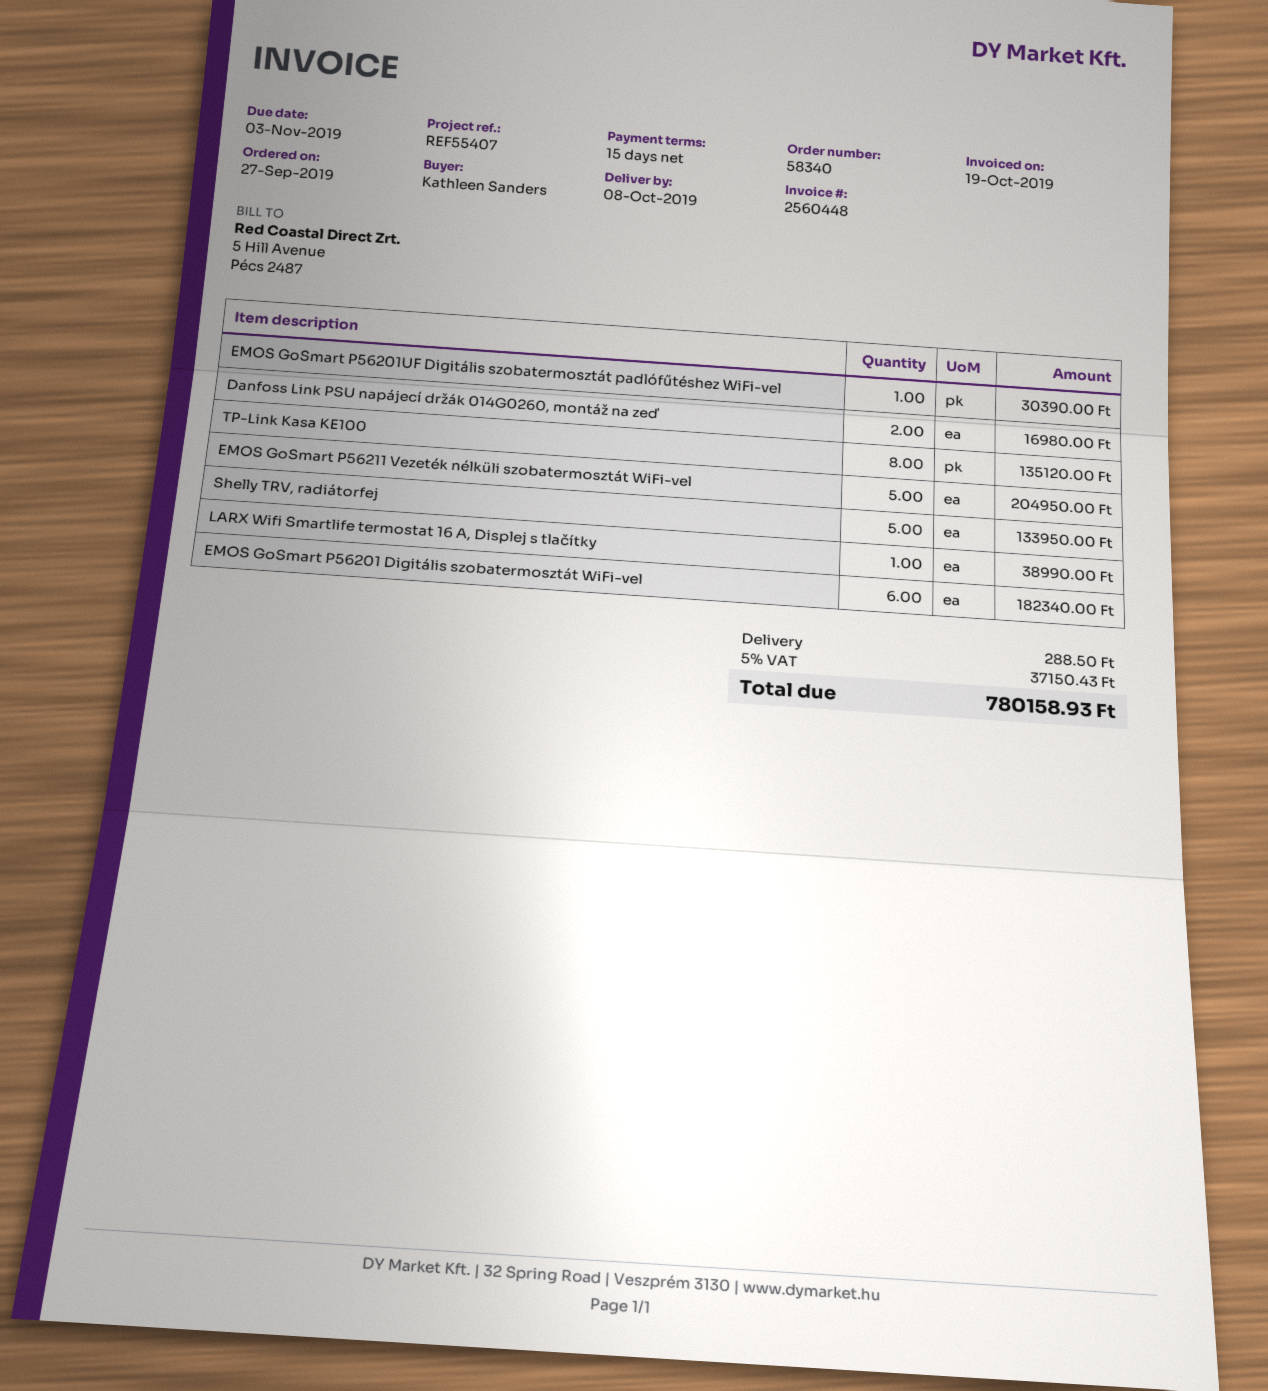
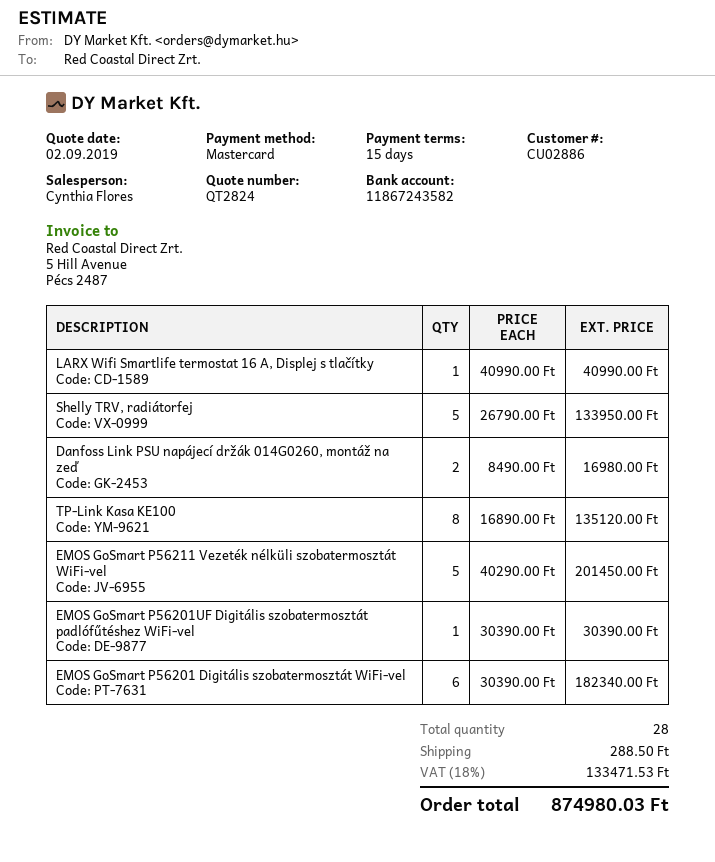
EMOS GoSmart P56211 Vezeték nélküli szobatermosztát WiFi-vel: 5 for 204950.00 -> 5 for 201450.00
LARX Wifi Smartlife termostat 16 A, Displej s tlačítky: 1 for 38990.00 -> 1 for 40990.00
tax: 5% = 37150.43 -> 18% = 133471.53
total: 780158.93 -> 874980.03

